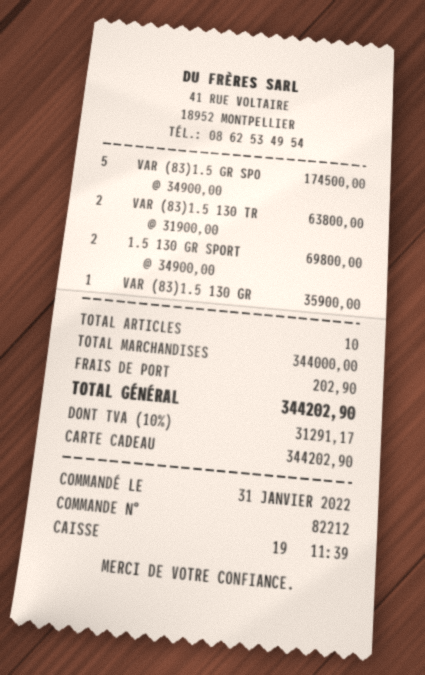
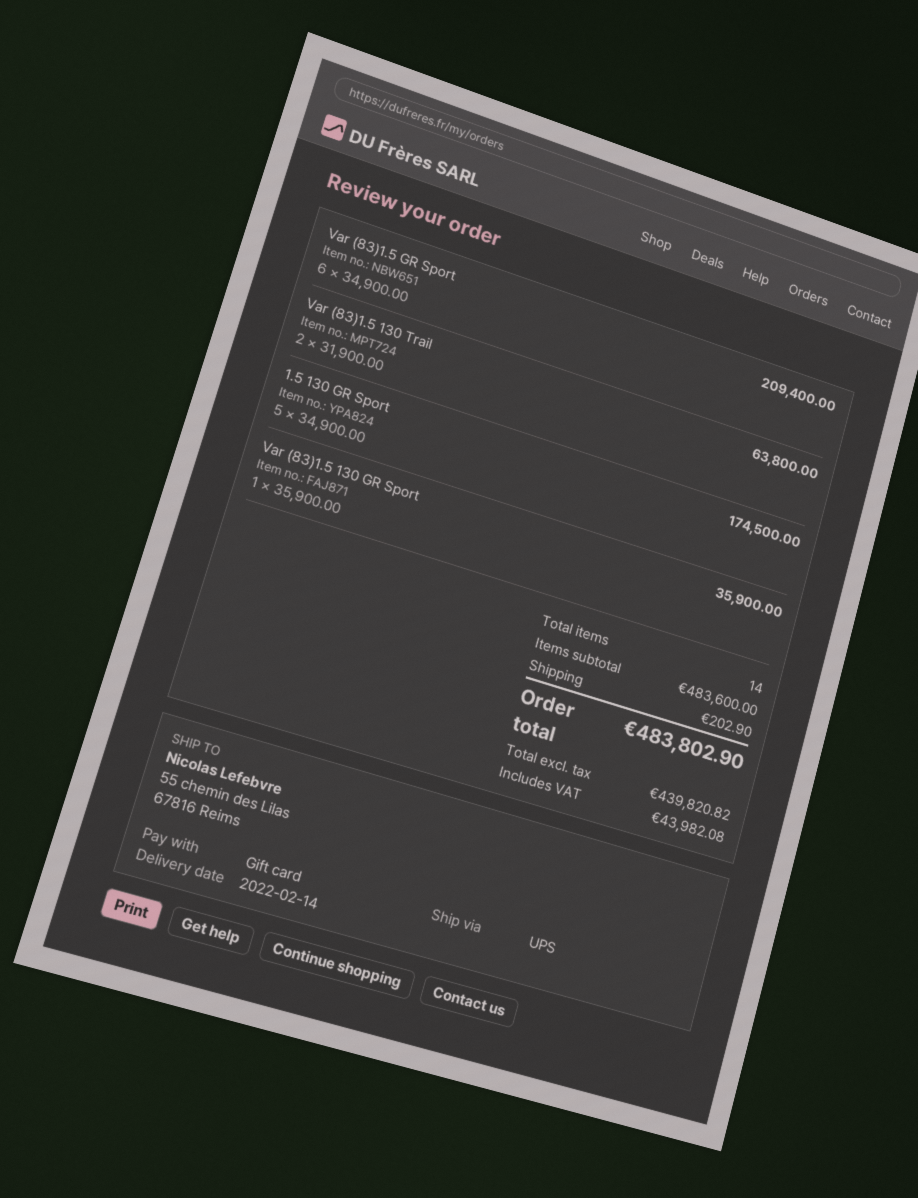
VAR (83)1.5 GR SPO: 5 x 34900.00 = 174500.00 -> 6 x 34900.00 = 209400.00
1.5 130 GR SPORT: 2 x 34900.00 = 69800.00 -> 5 x 34900.00 = 174500.00
total quantity: 10 -> 14
subtotal: 344000.00 -> 483600.00
tax: 31291.17 -> 43982.08
total: 344202.90 -> 483802.90

